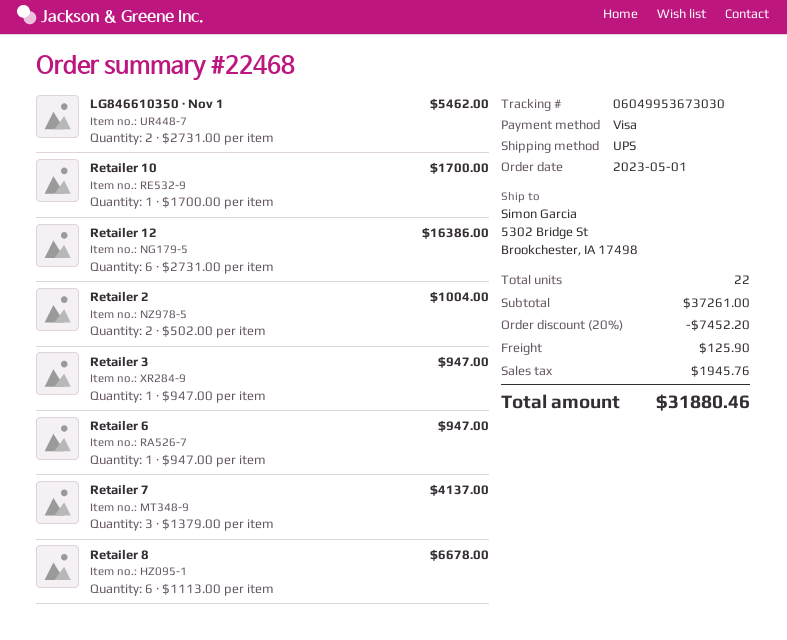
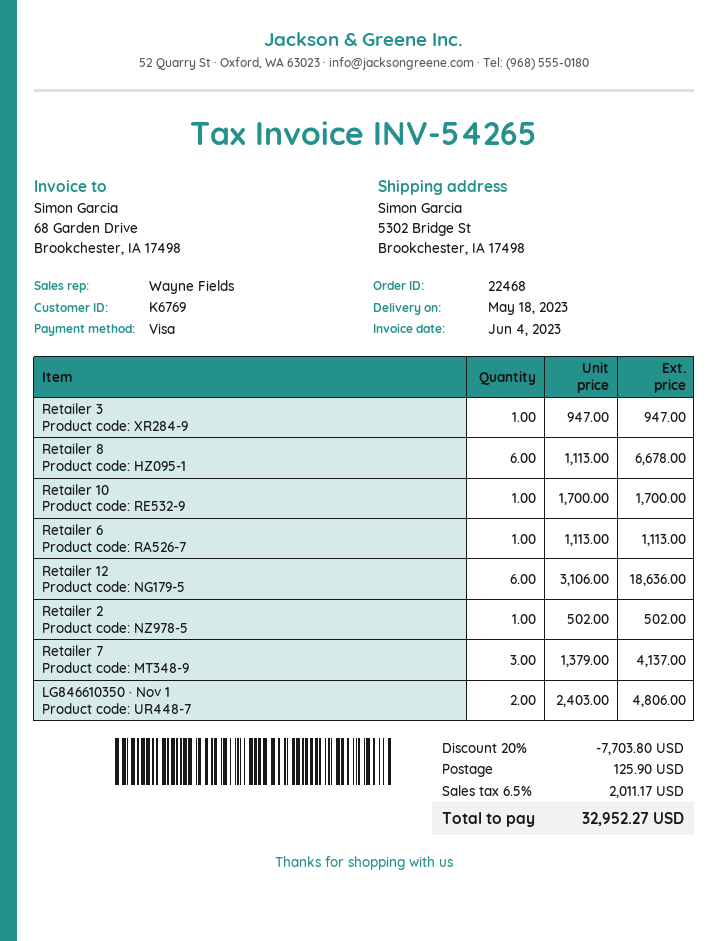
LG846610350 · Nov 1: 2 x 2731.00 = 5462.00 -> 2 x 2403.00 = 4806.00
Retailer 12: 6 x 2731.00 = 16386.00 -> 6 x 3106.00 = 18636.00
Retailer 2: 2 x 502.00 = 1004.00 -> 1 x 502.00 = 502.00
Retailer 6: 1 x 947.00 = 947.00 -> 1 x 1113.00 = 1113.00
discount: 20% = 7452.20 -> 20% = 7703.80
tax: 1945.76 -> 2011.17
total: 31880.46 -> 32952.27

